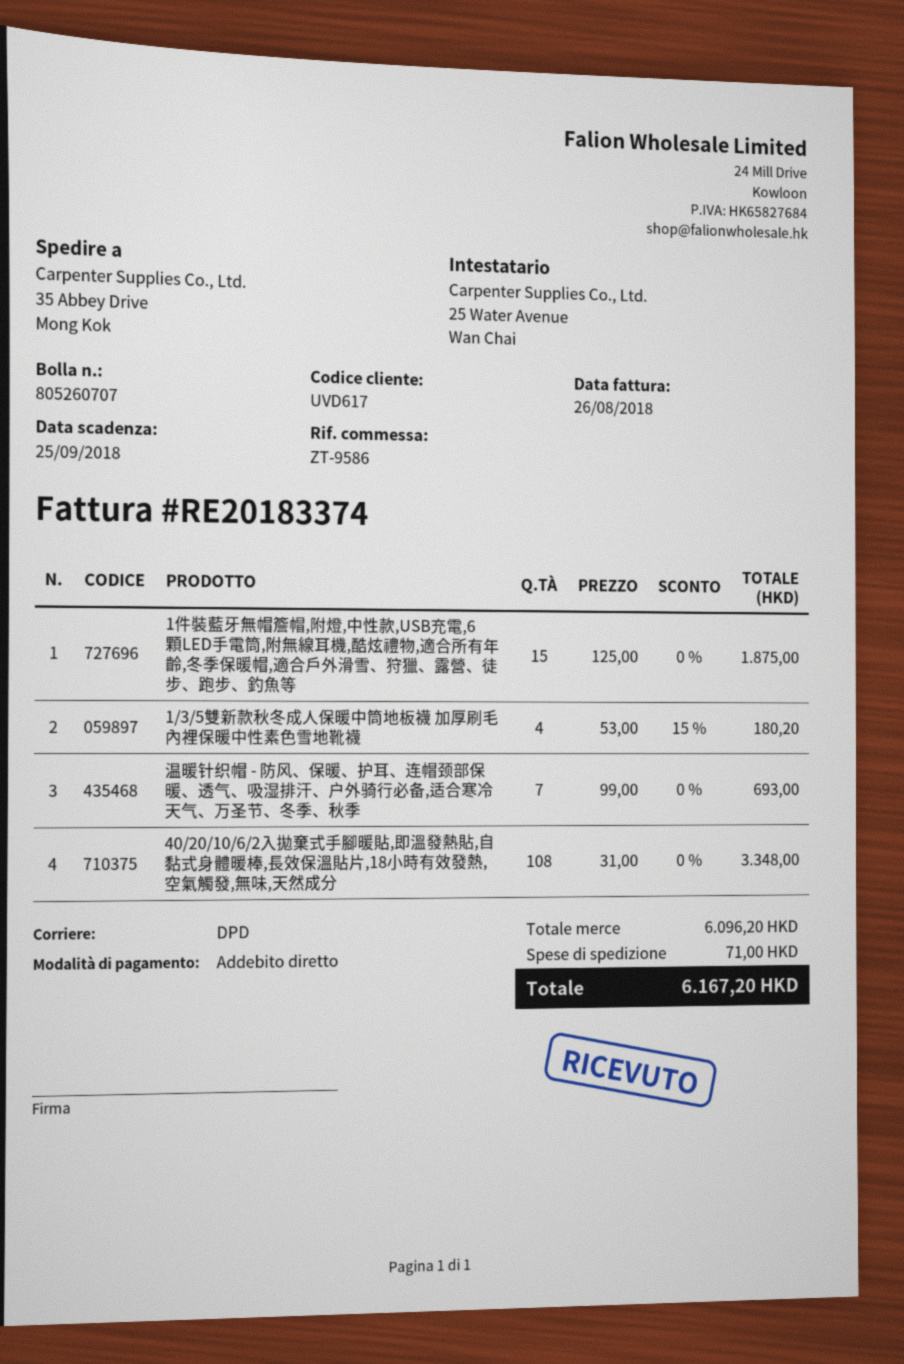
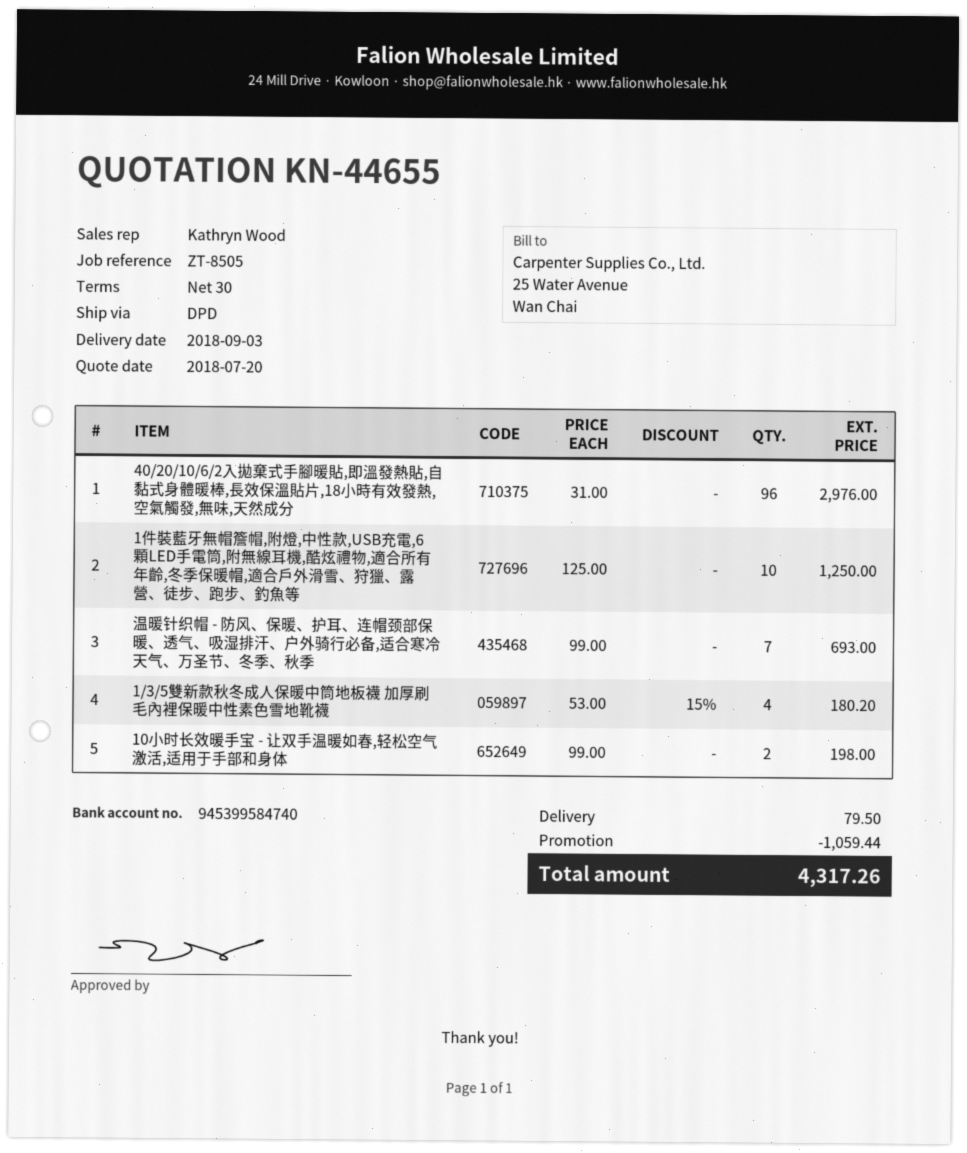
reference: ZT-9586 -> ZT-8505
1件裝藍牙無帽簷帽,附燈,中性款,USB充電,6顆LED手電筒,附無線耳機,酷炫禮物,適合所有年齡,冬季保暖帽,適合戶外滑雪、狩獵、露營、徒步、跑步、釣魚等: 15 x 125.00 = 1875.00 -> 10 x 125.00 = 1250.00
40/20/10/6/2入拋棄式手腳暖貼,即溫發熱貼,自黏式身體暖棒,長效保溫貼片,18小時有效發熱,空氣觸發,無味,天然成分: 108 x 31.00 = 3348.00 -> 96 x 31.00 = 2976.00
10小时长效暖手宝 - 让双手温暖如春,轻松空气激活,适用于手部和身体: none -> 2 x 99.00 = 198.00
discount: none -> 1059.44
shipping: 71.00 -> 79.50
total: 6167.20 -> 4317.26

